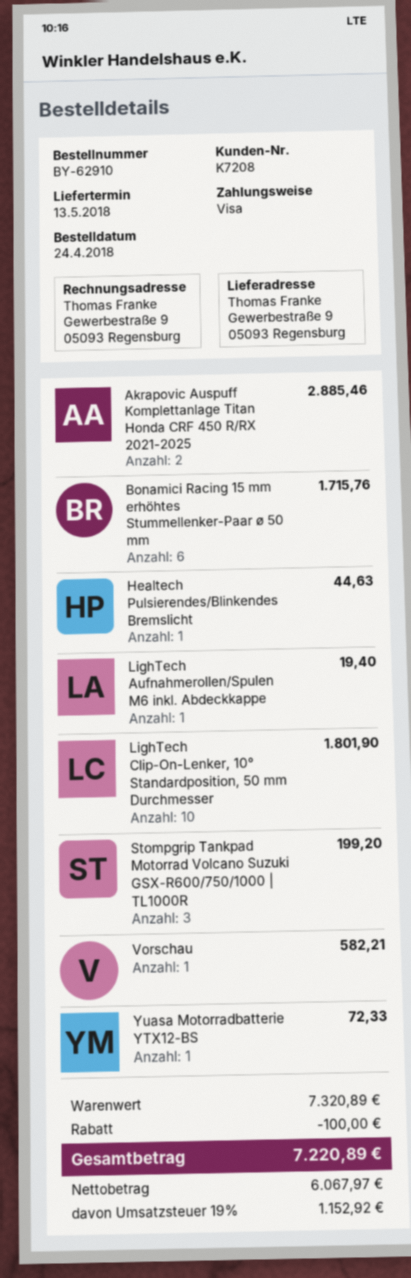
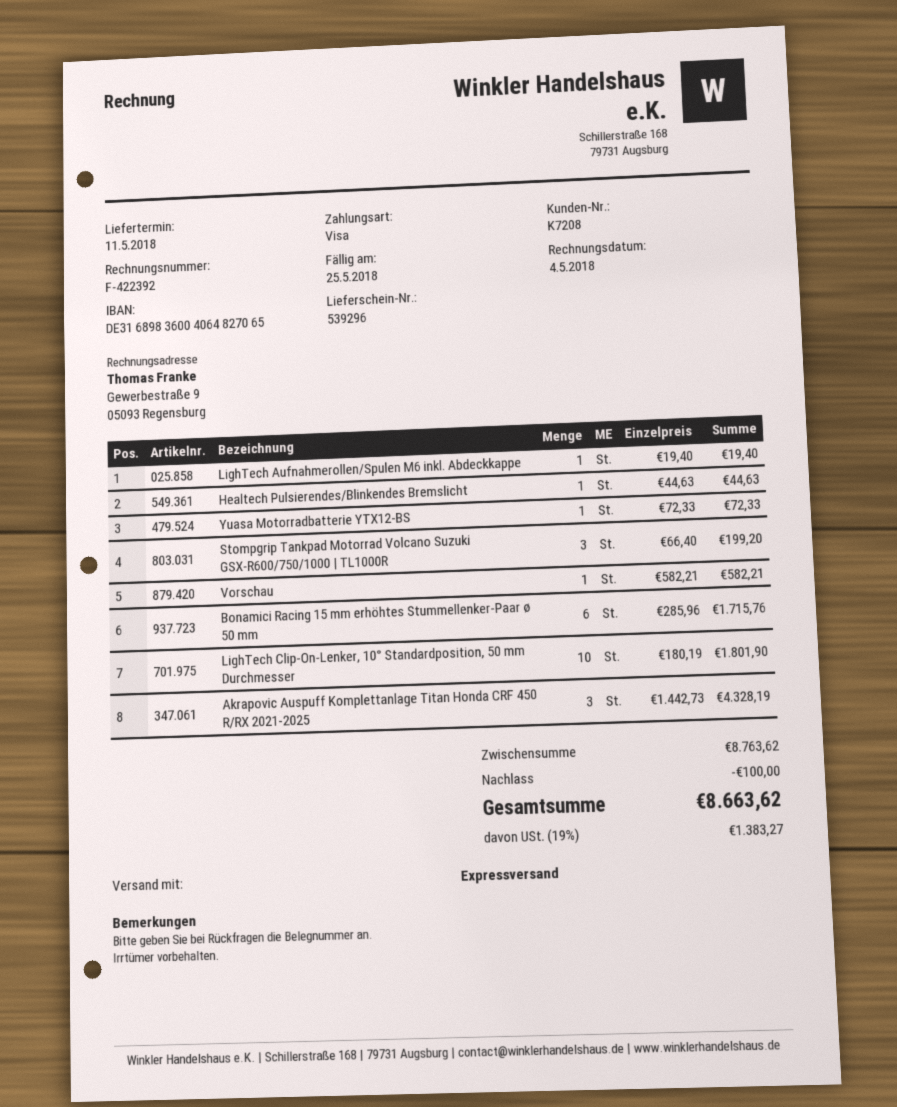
delivery date: 2018-05-13 -> 2018-05-11
Akrapovic Auspuff Komplettanlage Titan Honda CRF 450 R/RX 2021-2025: 2 for 2885.46 -> 3 for 4328.19
subtotal: 7320.89 -> 8763.62
tax: 19% = 1152.92 -> 19% = 1383.27
total: 7220.89 -> 8663.62

